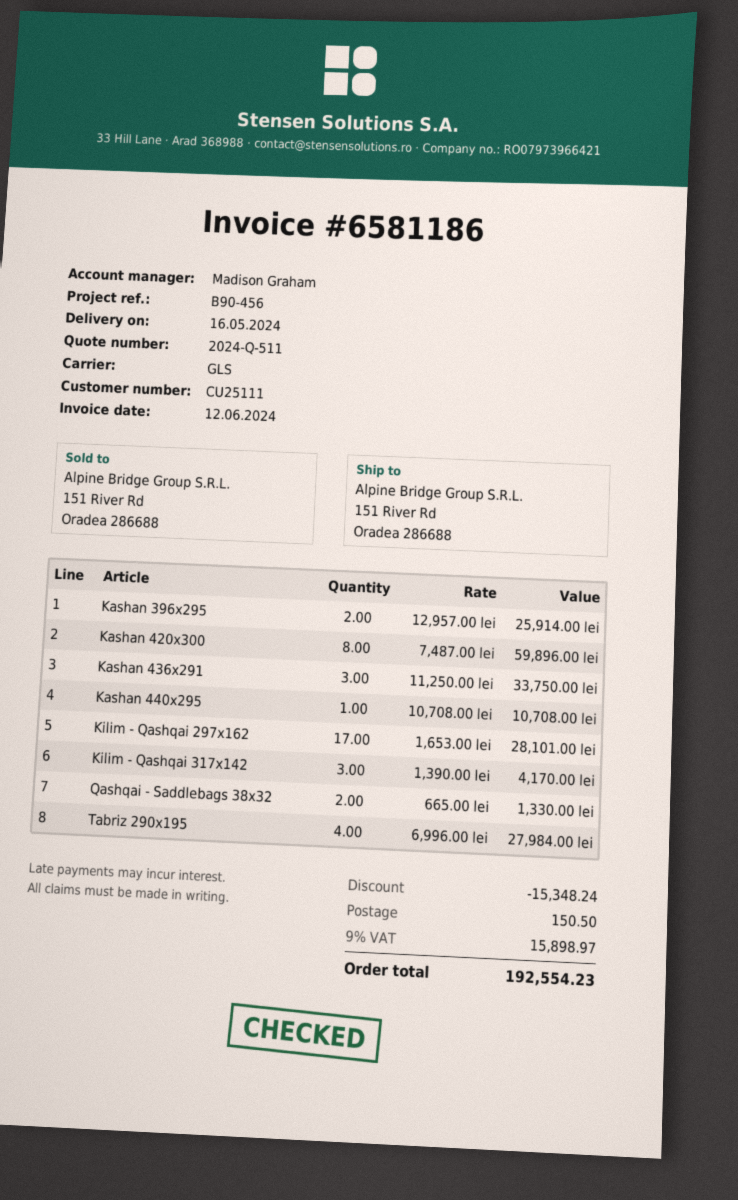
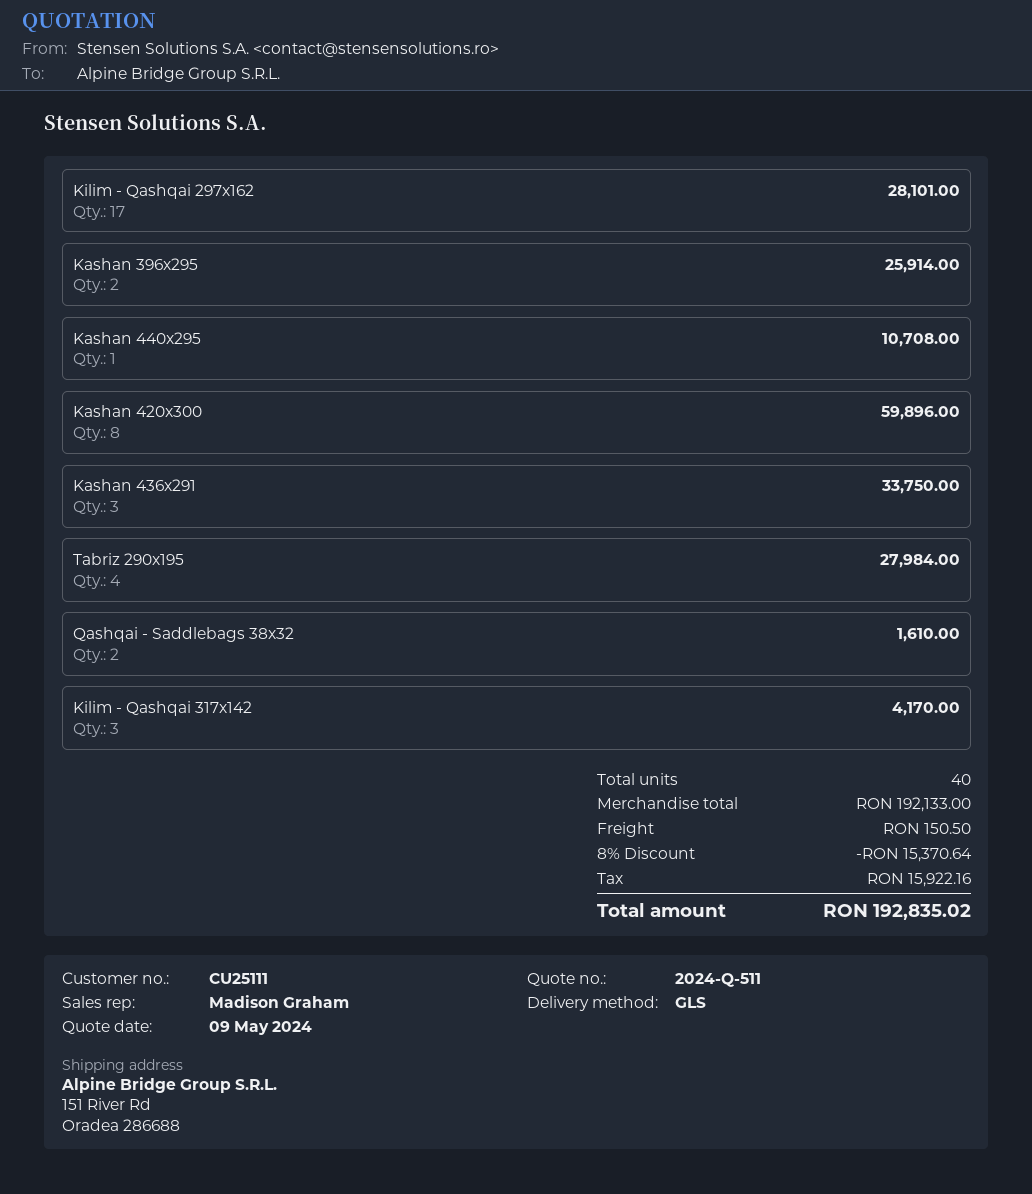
Qashqai - Saddlebags 38x32: 2 for 1330.00 -> 2 for 1610.00
discount: 15348.24 -> 15370.64
tax: 15898.97 -> 15922.16
total: 192554.23 -> 192835.02

